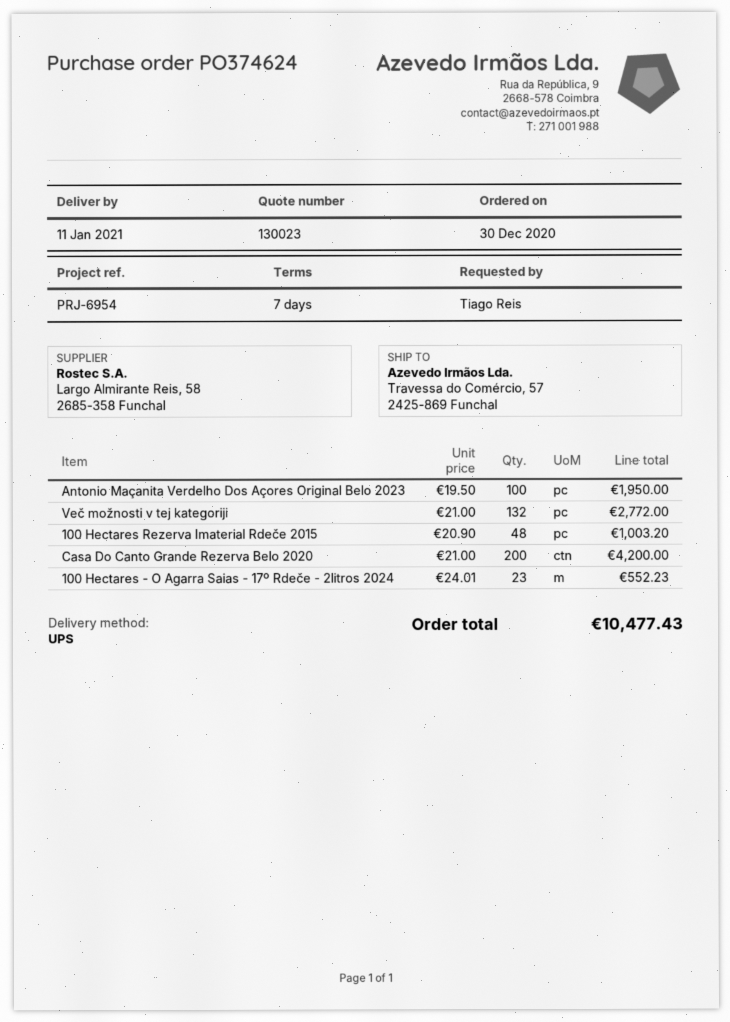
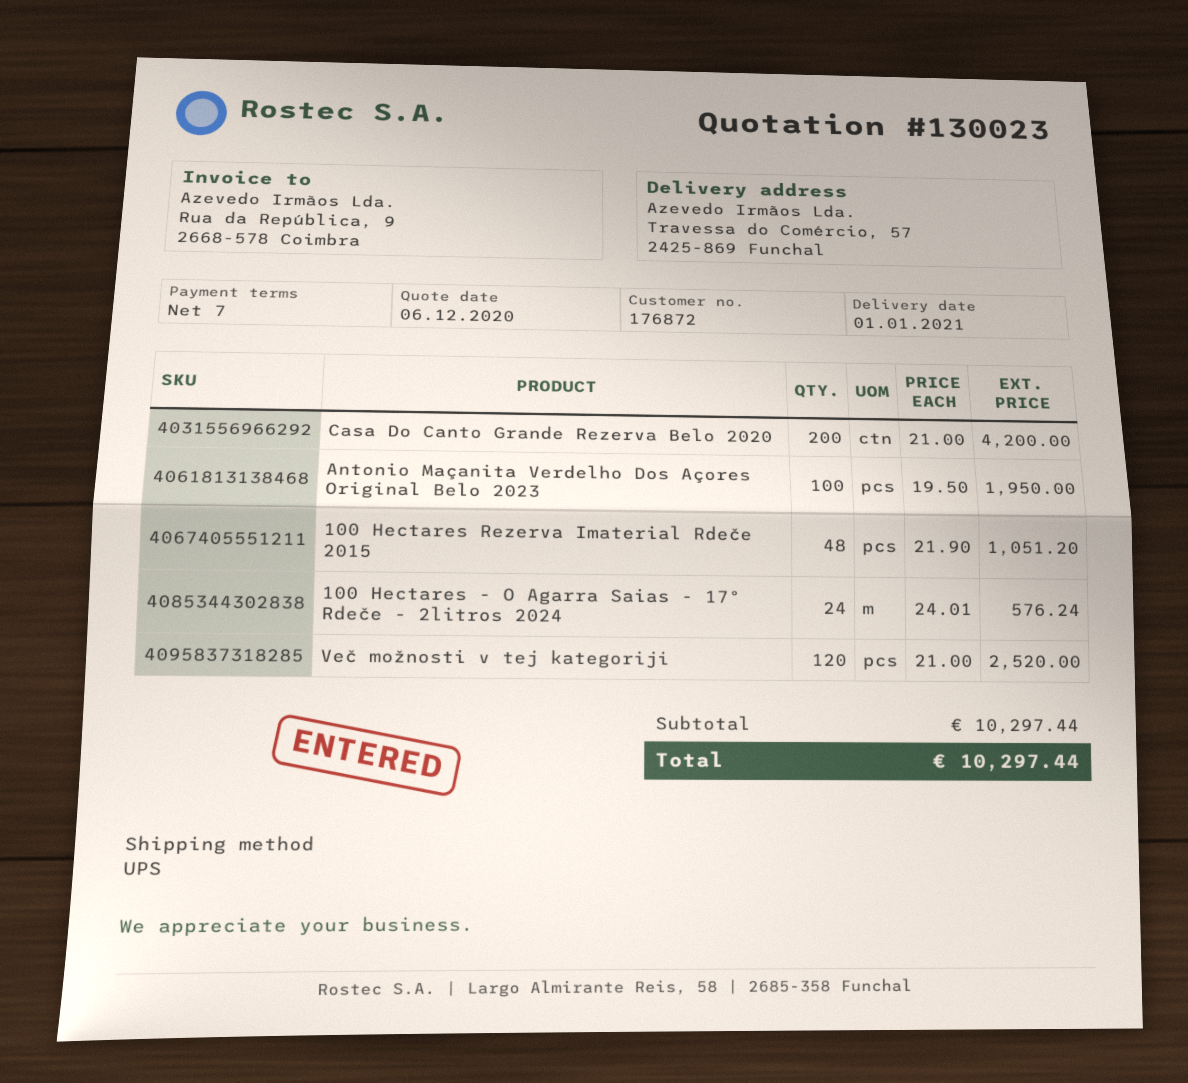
delivery date: 2021-01-11 -> 2021-01-01
Več možnosti v tej kategoriji: 132 x 21.00 = 2772.00 -> 120 x 21.00 = 2520.00
100 Hectares Rezerva Imaterial Rdeče 2015: 48 x 20.90 = 1003.20 -> 48 x 21.90 = 1051.20
100 Hectares - O Agarra Saias - 17º Rdeče - 2litros 2024: 23 x 24.01 = 552.23 -> 24 x 24.01 = 576.24
total: 10477.43 -> 10297.44

